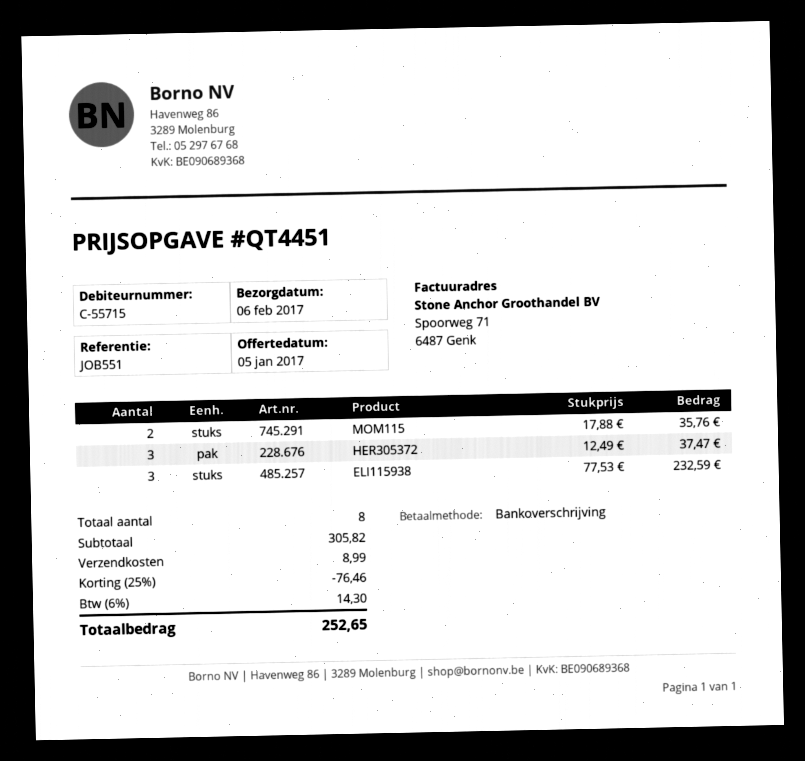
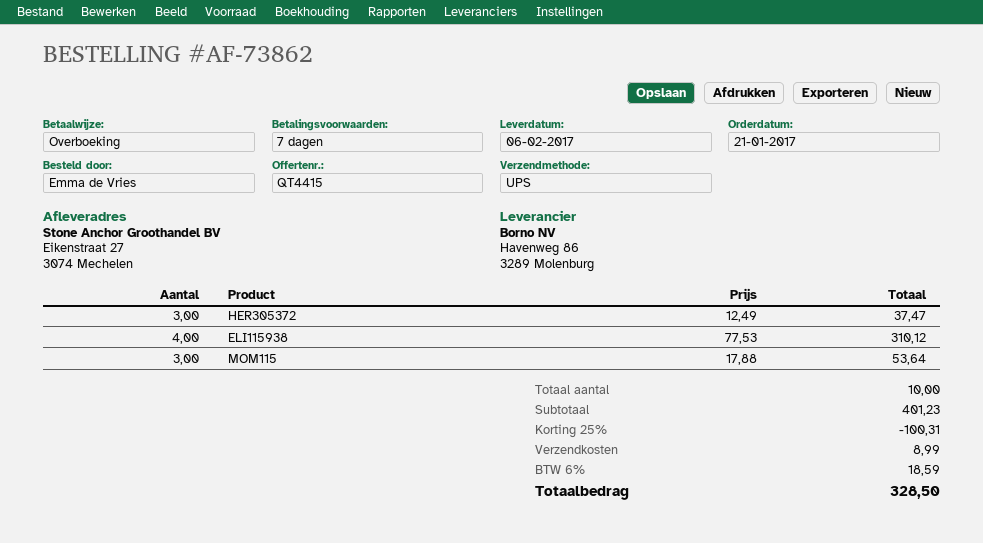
quote number: QT4451 -> QT4415
MOM115: 2 x 17.88 = 35.76 -> 3 x 17.88 = 53.64
ELI115938: 3 x 77.53 = 232.59 -> 4 x 77.53 = 310.12
total quantity: 8 -> 10
subtotal: 305.82 -> 401.23
discount: 25% = 76.46 -> 25% = 100.31
tax: 6% = 14.30 -> 6% = 18.59
total: 252.65 -> 328.50

